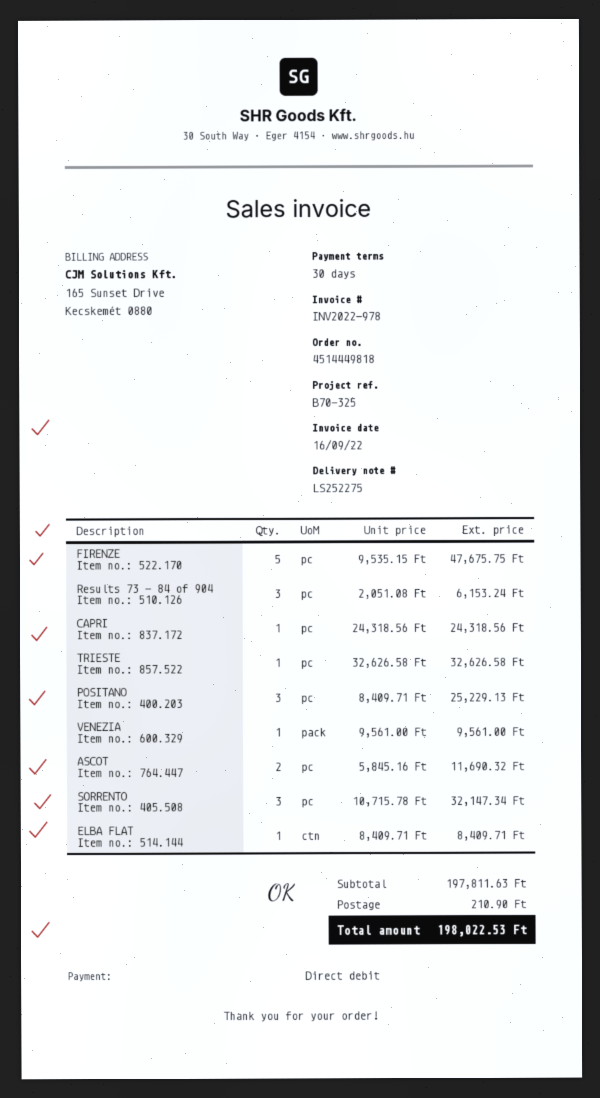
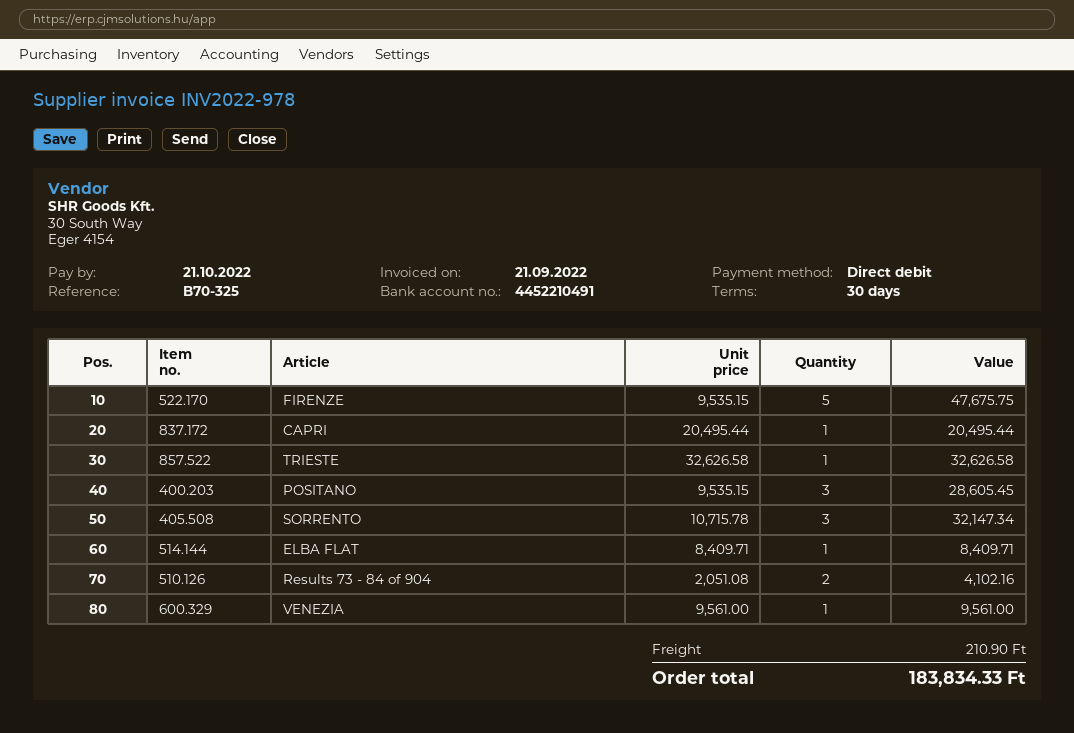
invoice date: 2022-09-16 -> 2022-09-21
Results 73 - 84 of 904: 3 x 2051.08 = 6153.24 -> 2 x 2051.08 = 4102.16
CAPRI: 1 x 24318.56 = 24318.56 -> 1 x 20495.44 = 20495.44
POSITANO: 3 x 8409.71 = 25229.13 -> 3 x 9535.15 = 28605.45
ASCOT: 2 x 5845.16 = 11690.32 -> none
total: 198022.53 -> 183834.33

